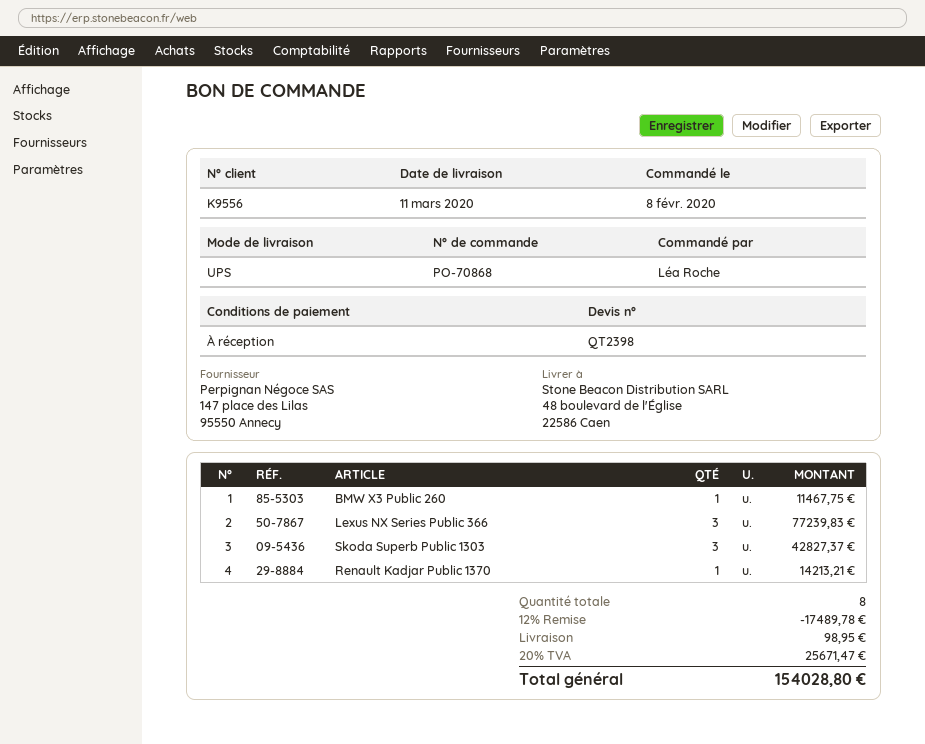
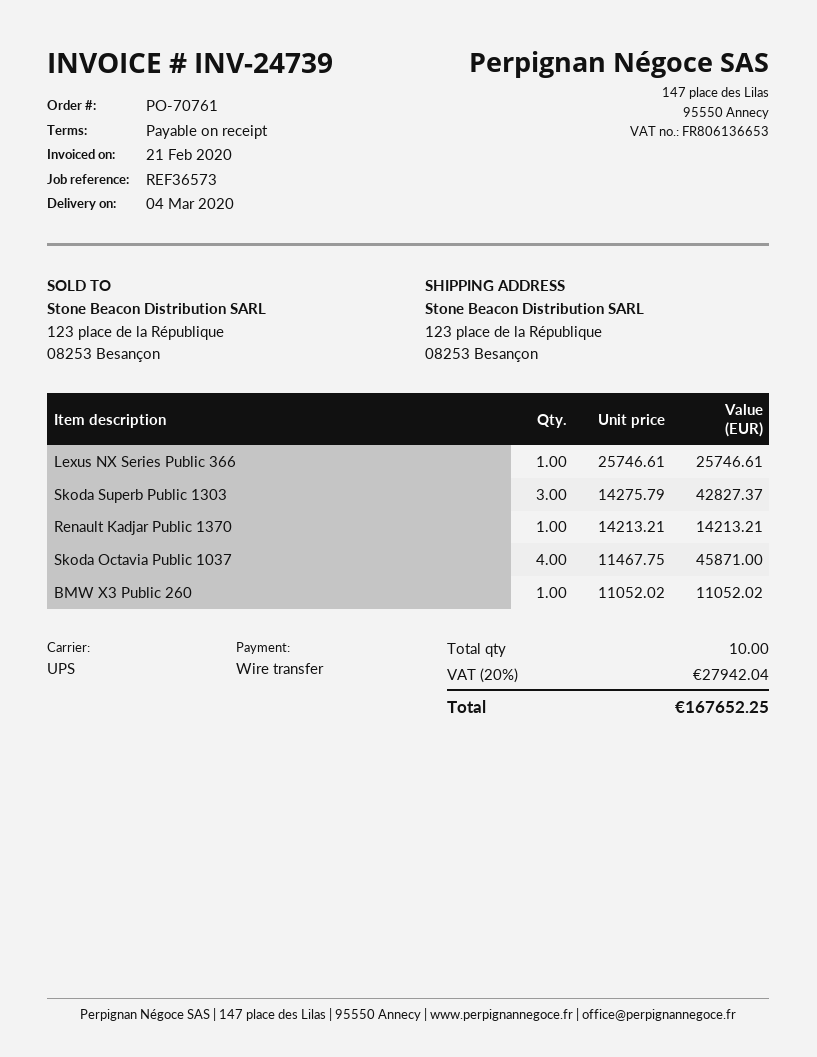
order number: PO-70868 -> PO-70761
delivery date: 2020-03-11 -> 2020-03-04
ship to: 48 boulevard de l'Église, 22586 Caen -> 123 place de la République, 08253 Besançon
BMW X3 Public 260: 1 for 11467.75 -> 1 for 11052.02
Lexus NX Series Public 366: 3 for 77239.83 -> 1 for 25746.61
Skoda Octavia Public 1037: none -> 4 for 45871.00
total quantity: 8 -> 10
discount: 12% = 17489.78 -> none
shipping: 98.95 -> none
tax: 20% = 25671.47 -> 20% = 27942.04
total: 154028.80 -> 167652.25

